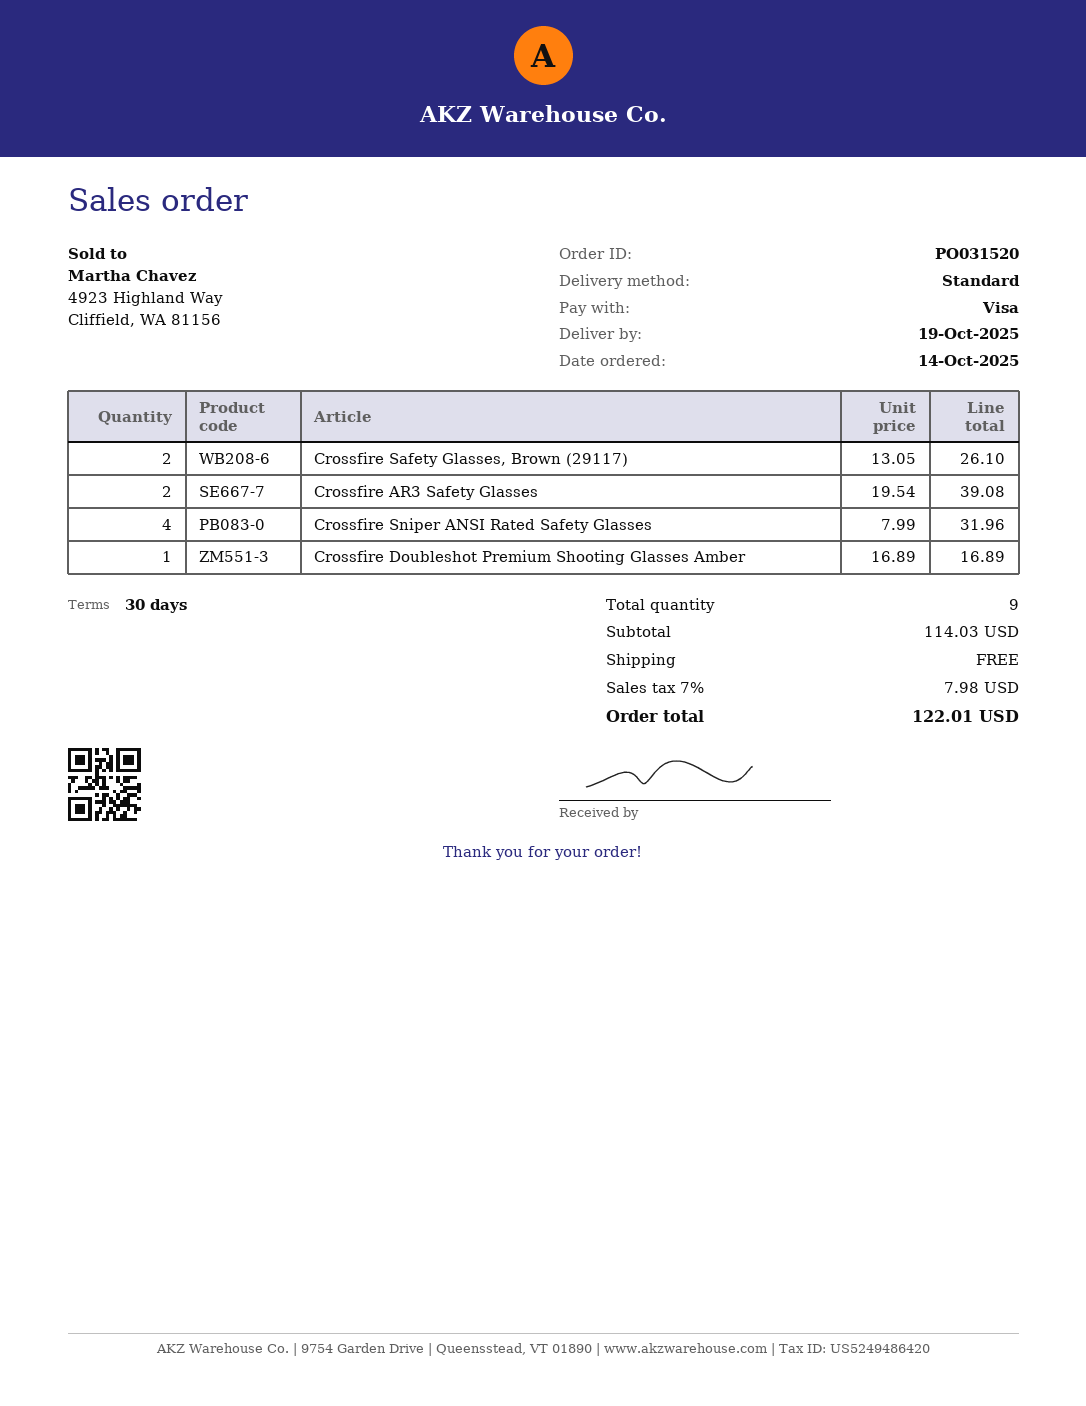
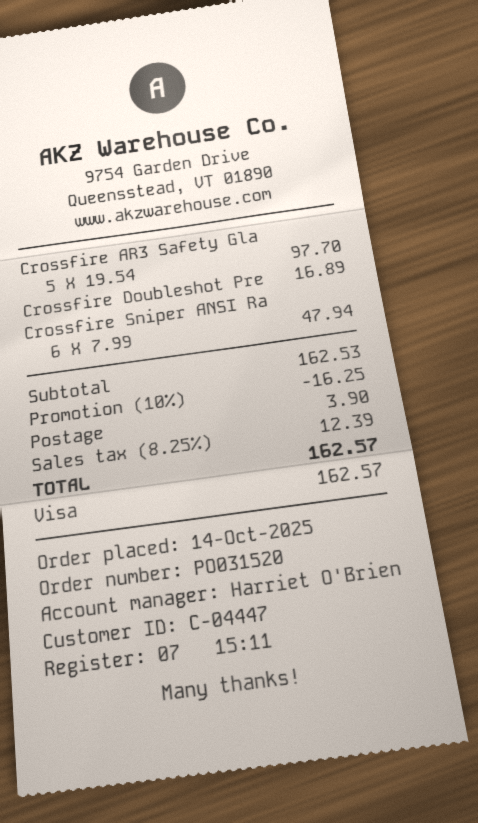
Crossfire Safety Glasses, Brown (29117): 2 x 13.05 = 26.10 -> none
Crossfire AR3 Safety Glasses: 2 x 19.54 = 39.08 -> 5 x 19.54 = 97.70
Crossfire Sniper ANSI Rated Safety Glasses: 4 x 7.99 = 31.96 -> 6 x 7.99 = 47.94
subtotal: 114.03 -> 162.53
discount: none -> 10% = 16.25
shipping: 0.00 -> 3.90
tax: 7% = 7.98 -> 8.25% = 12.39
total: 122.01 -> 162.57

